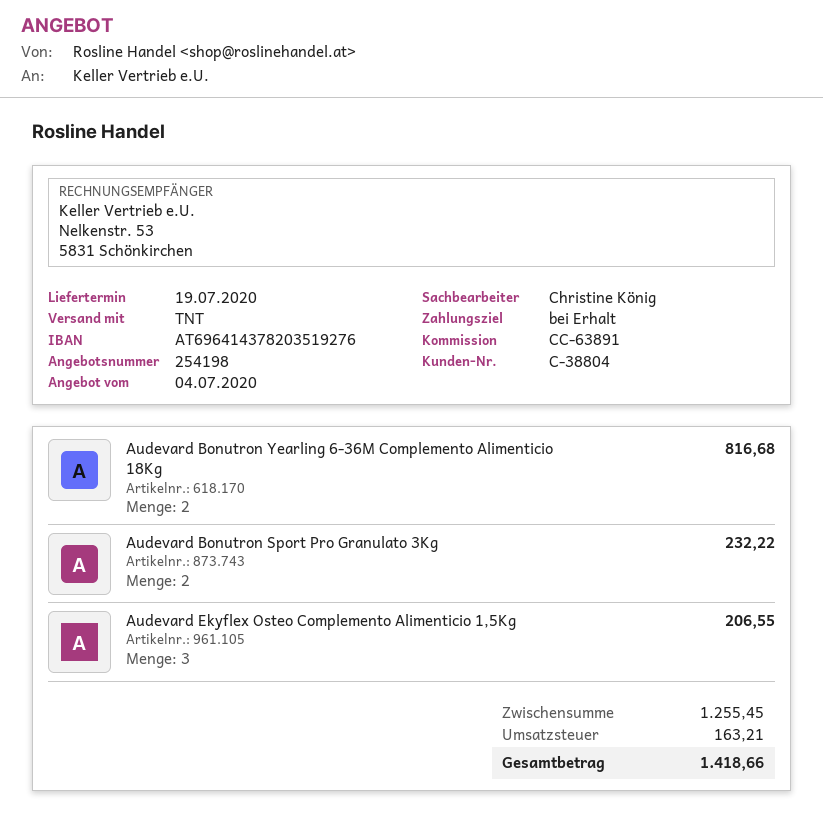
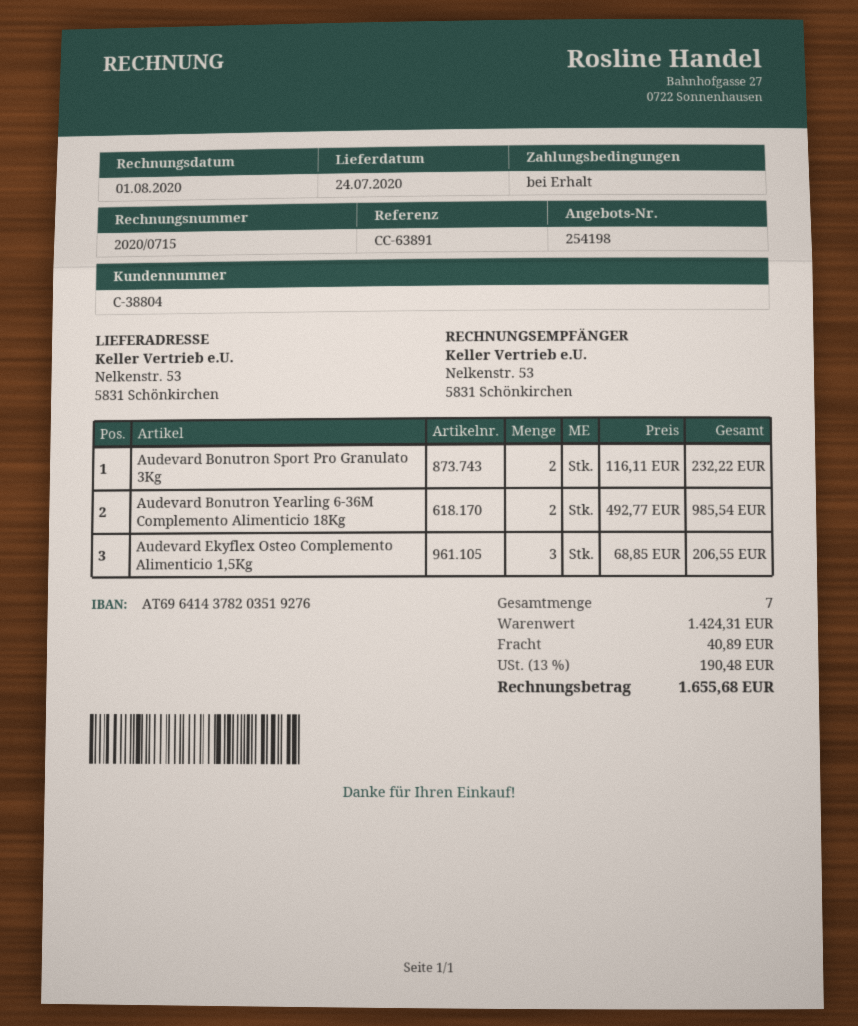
delivery date: 2020-07-19 -> 2020-07-24
Audevard Bonutron Yearling 6-36M Complemento Alimenticio 18Kg: 2 for 816.68 -> 2 for 985.54
subtotal: 1255.45 -> 1424.31
shipping: none -> 40.89
tax: 163.21 -> 190.48
total: 1418.66 -> 1655.68

